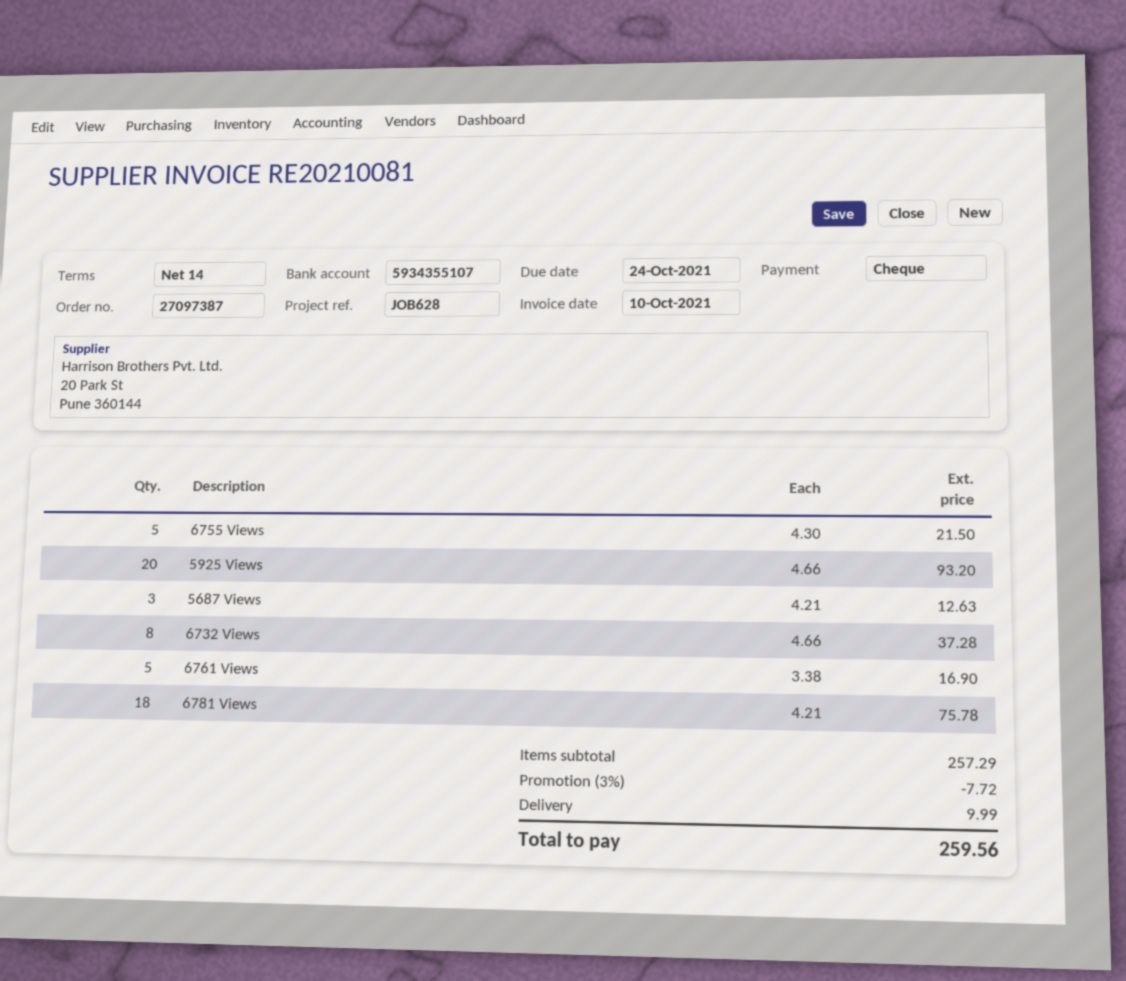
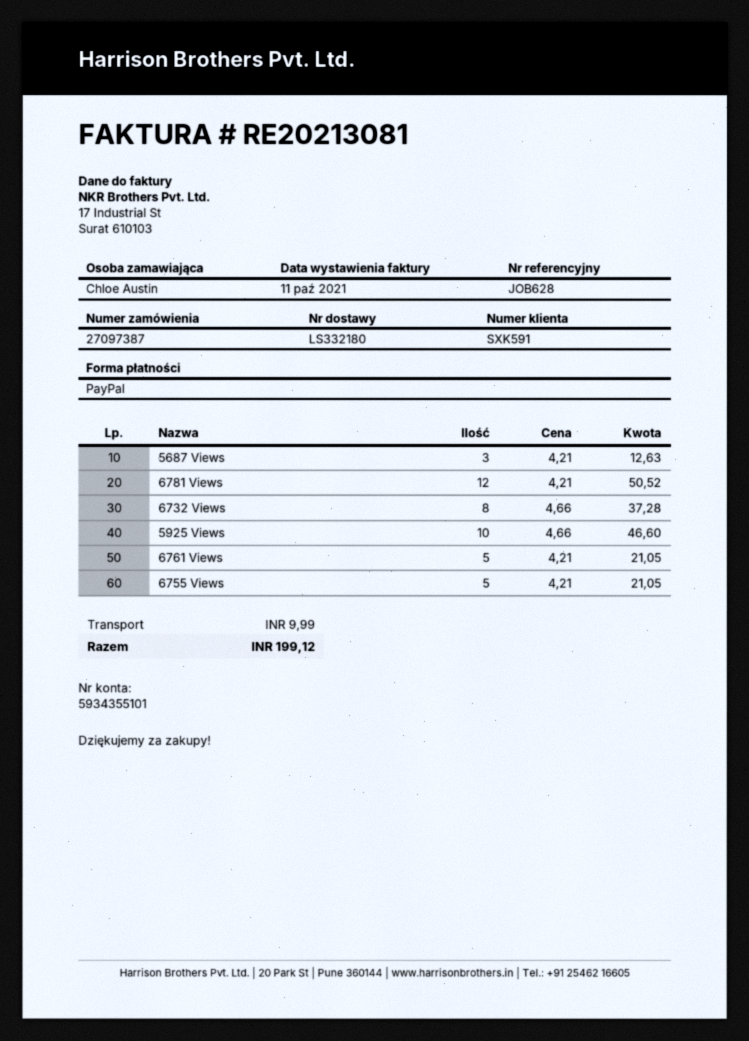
invoice number: RE20210081 -> RE20213081
invoice date: 2021-10-10 -> 2021-10-11
payment method: cheque -> PayPal
bank account: 5934355107 -> 5934355101
6755 Views: 5 x 4.30 = 21.50 -> 5 x 4.21 = 21.05
5925 Views: 20 x 4.66 = 93.20 -> 10 x 4.66 = 46.60
6761 Views: 5 x 3.38 = 16.90 -> 5 x 4.21 = 21.05
6781 Views: 18 x 4.21 = 75.78 -> 12 x 4.21 = 50.52
discount: 3% = 7.72 -> none
total: 259.56 -> 199.12

